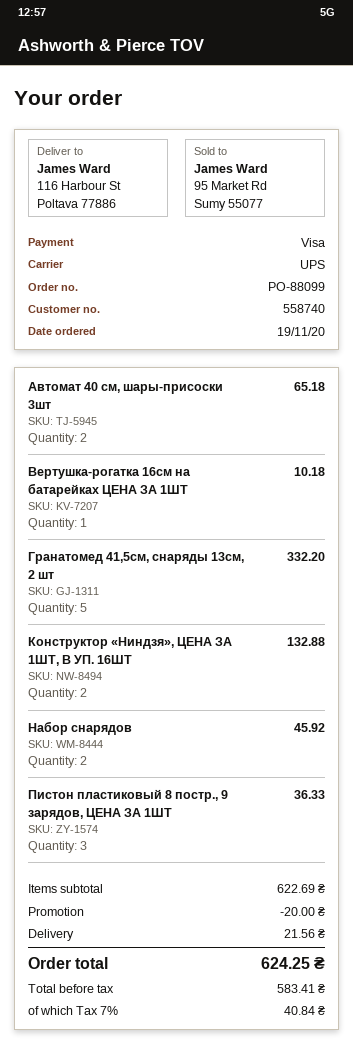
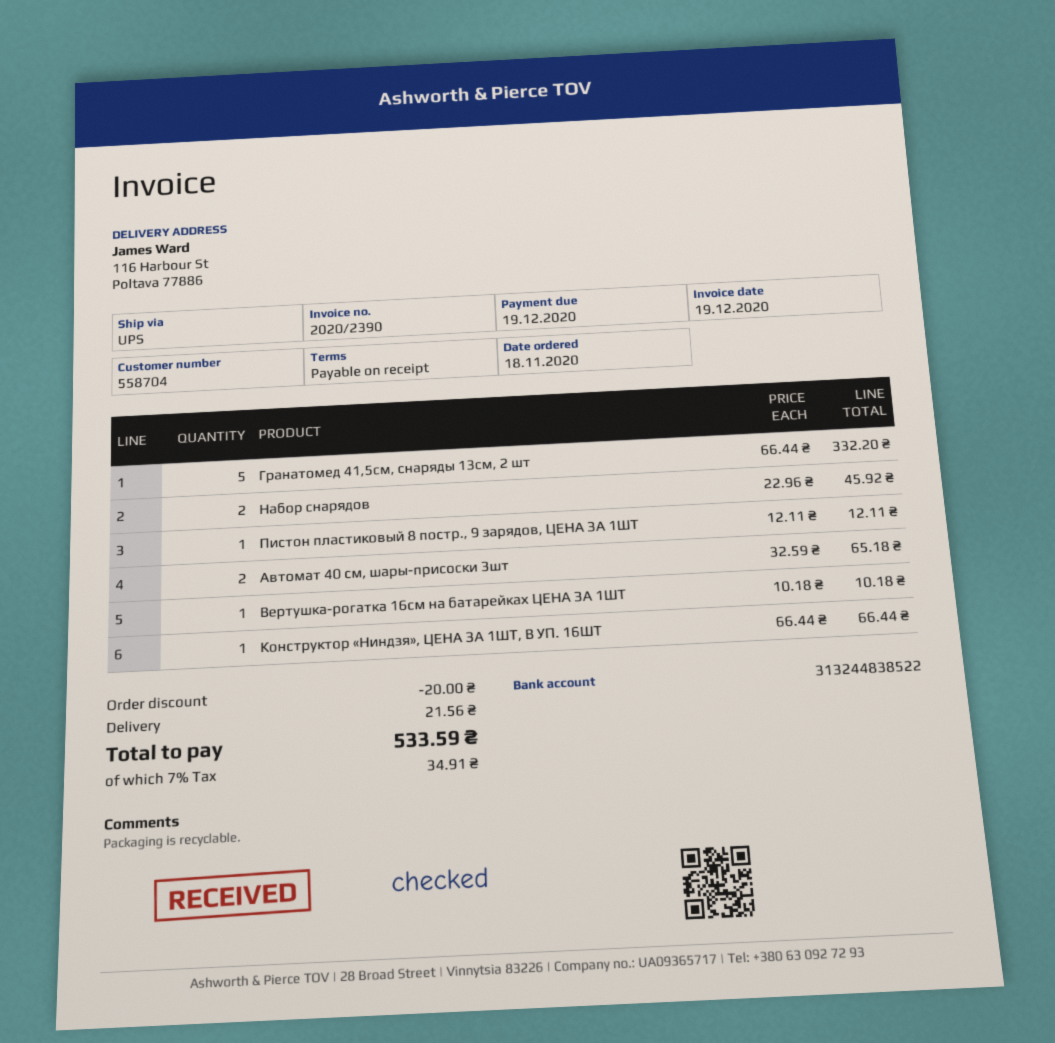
order date: 2020-11-19 -> 2020-11-18
customer number: 558740 -> 558704
Конструктор «Ниндзя», ЦЕНА ЗА 1ШТ, В УП. 16ШТ: 2 for 132.88 -> 1 for 66.44
Пистон пластиковый 8 постр., 9 зарядов, ЦЕНА ЗА 1ШТ: 3 for 36.33 -> 1 for 12.11
tax: 7% = 40.84 -> 7% = 34.91
total: 624.25 -> 533.59

